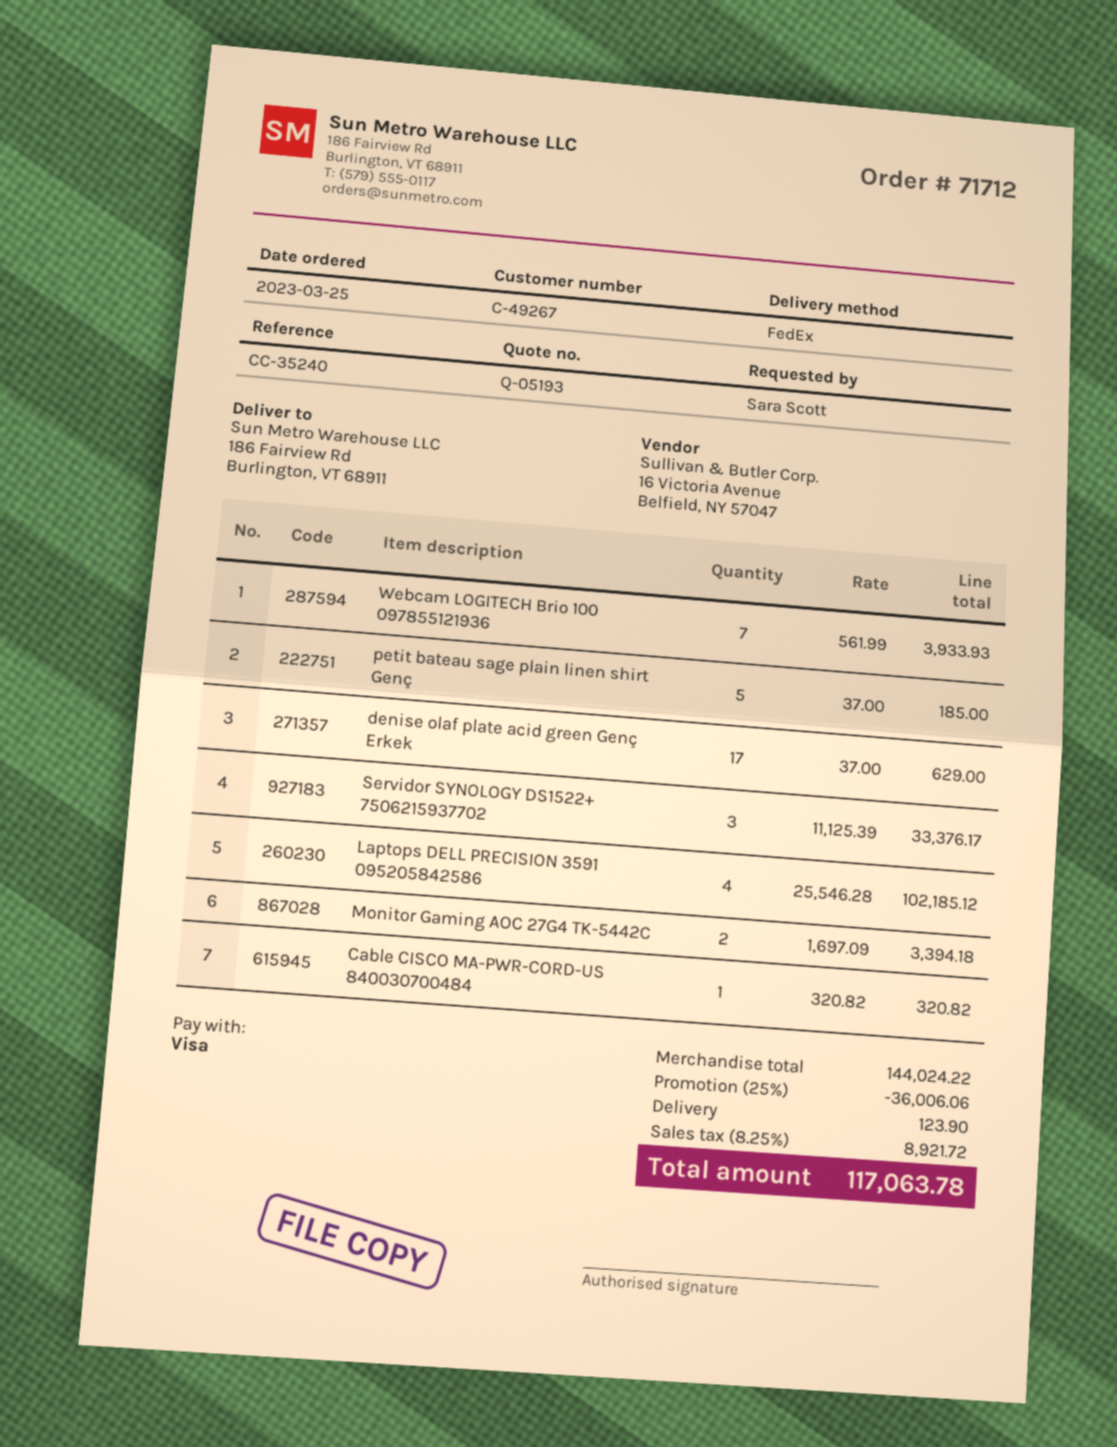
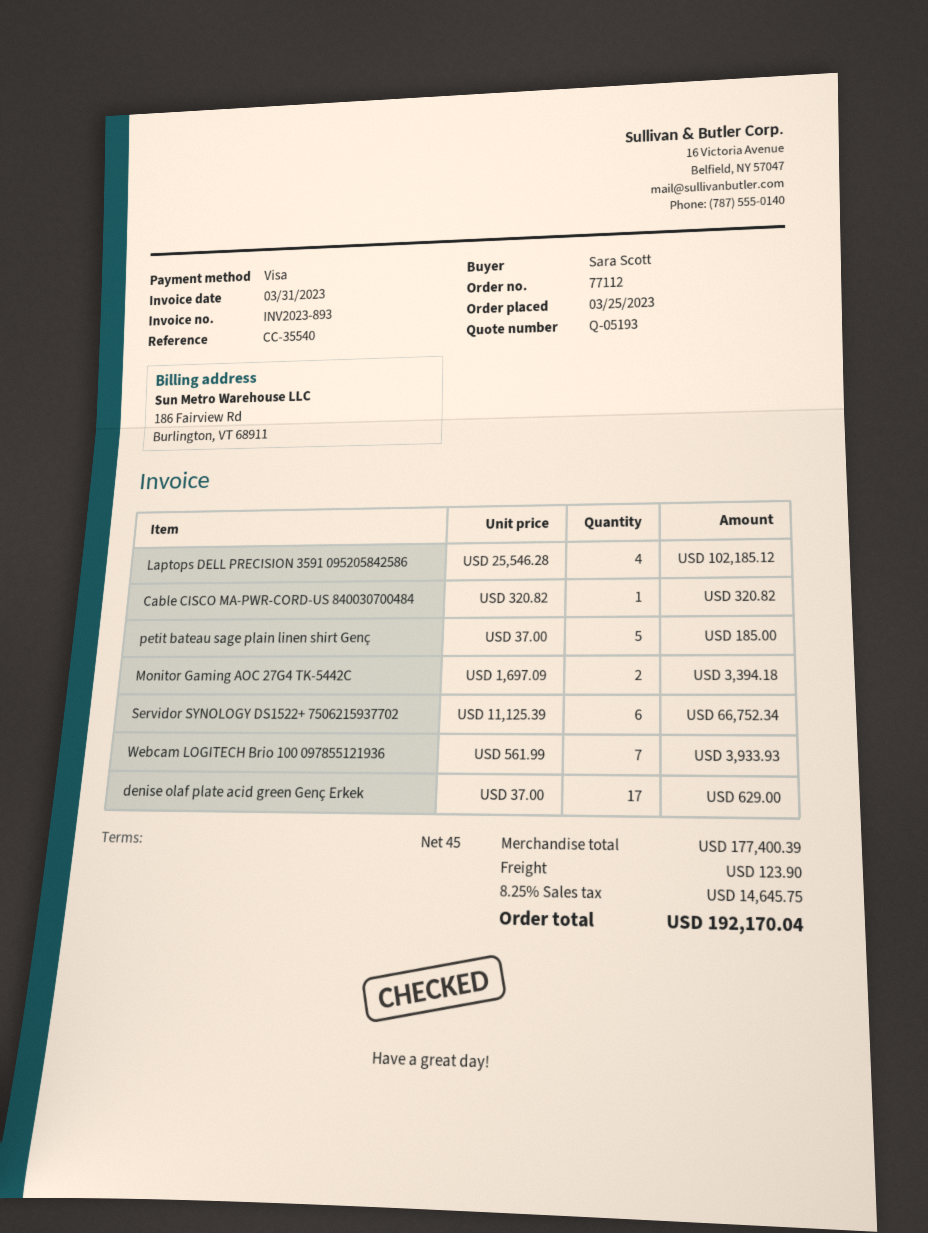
order number: 71712 -> 77112
reference: CC-35240 -> CC-35540
Servidor SYNOLOGY DS1522+ 7506215937702: 3 x 11125.39 = 33376.17 -> 6 x 11125.39 = 66752.34
subtotal: 144024.22 -> 177400.39
discount: 25% = 36006.06 -> none
tax: 8.25% = 8921.72 -> 8.25% = 14645.75
total: 117063.78 -> 192170.04

